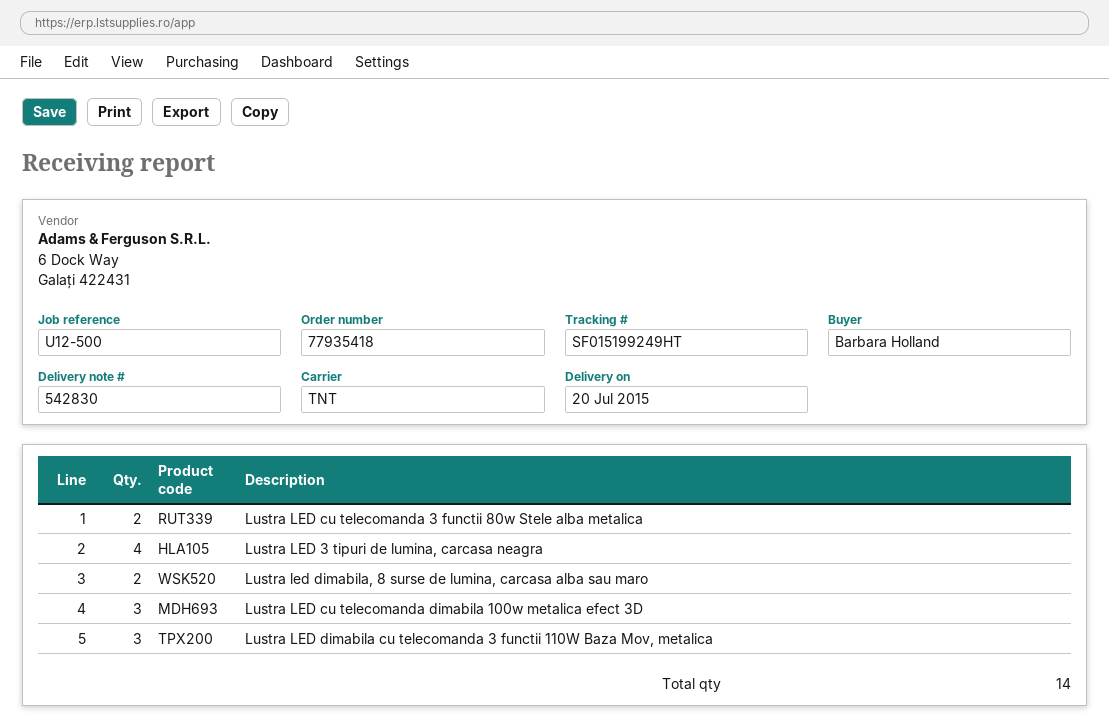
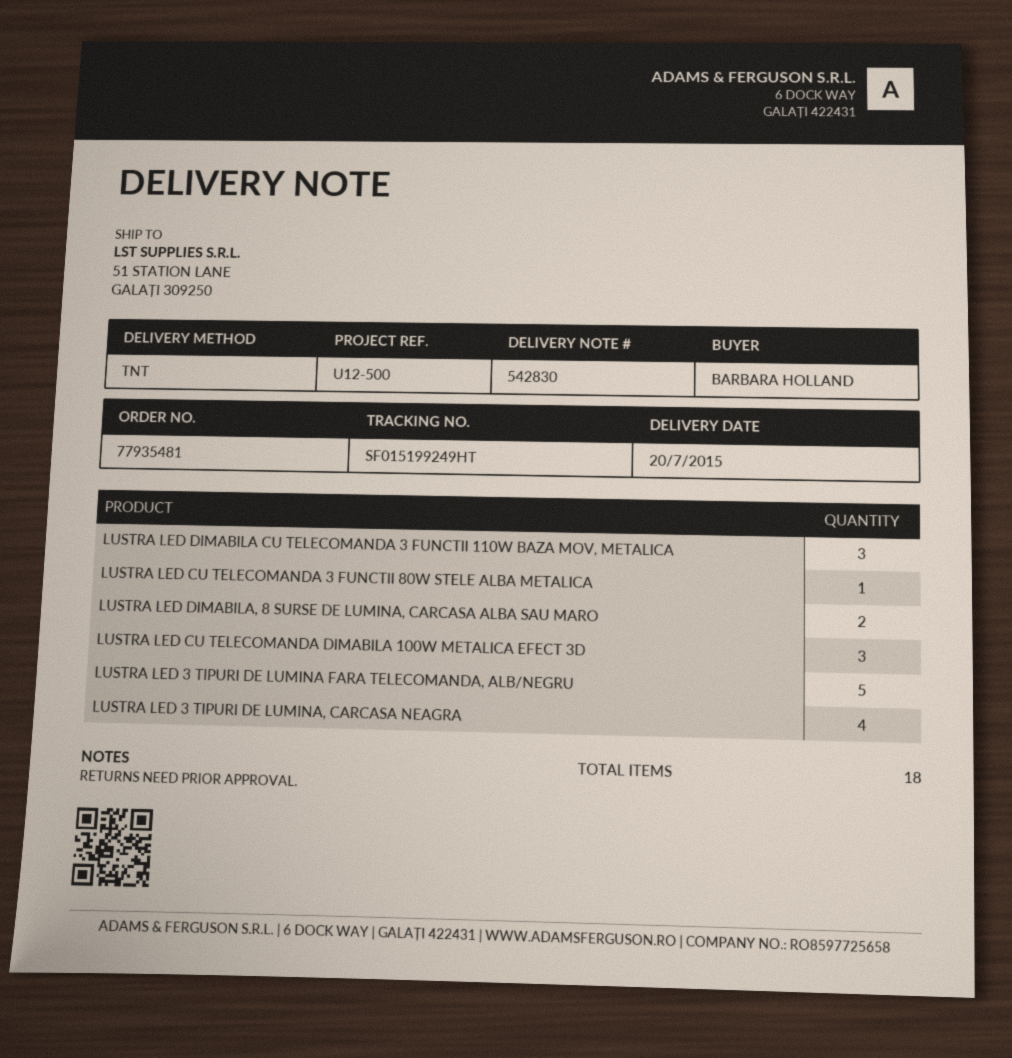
order number: 77935418 -> 77935481
Lustra LED cu telecomanda 3 functii 80w Stele alba metalica: 2 -> 1
LUSTRA LED 3 TIPURI DE LUMINA FARA TELECOMANDA, ALB/NEGRU: none -> 5
total quantity: 14 -> 18

